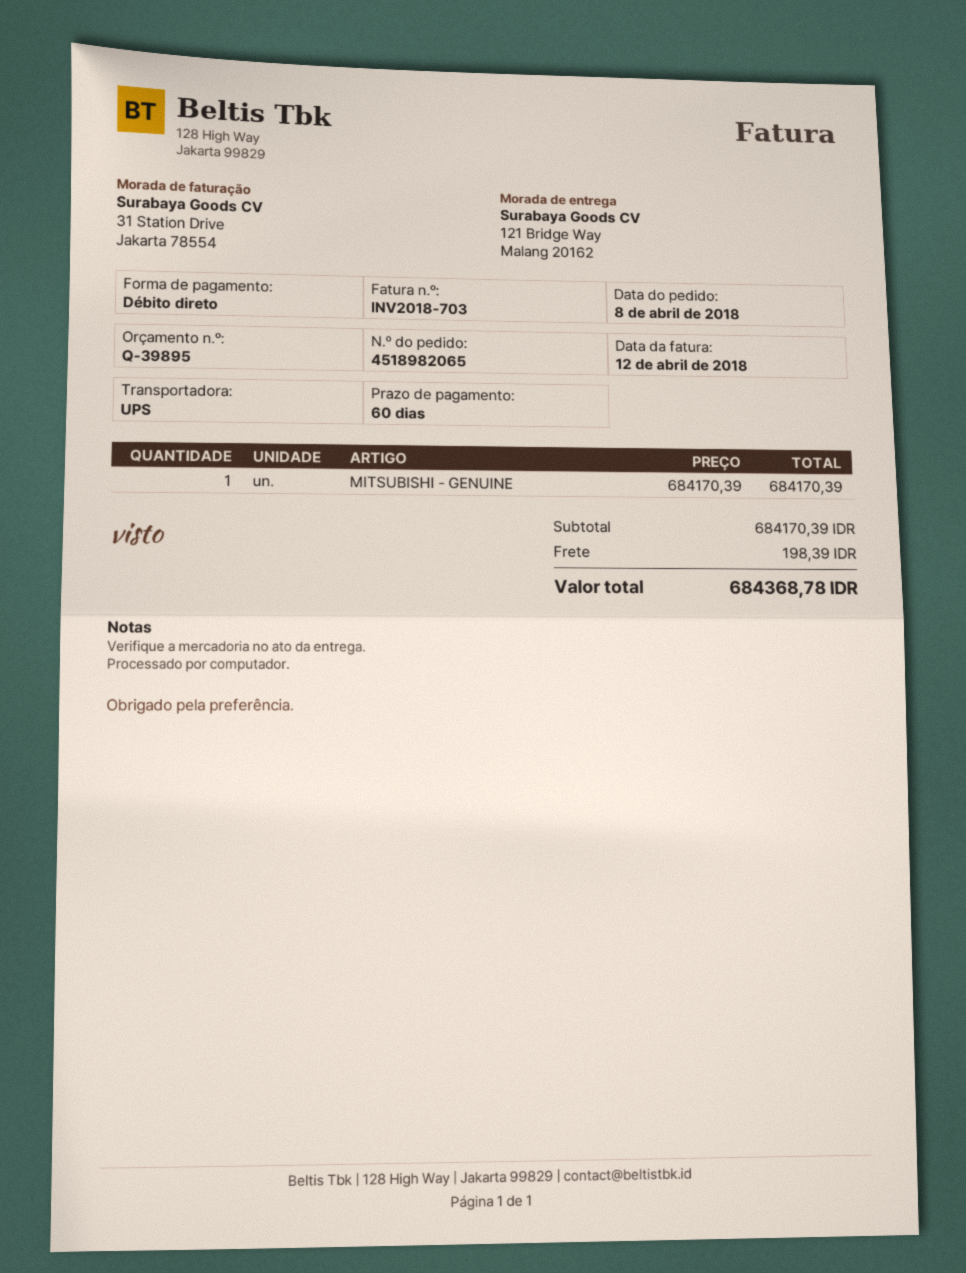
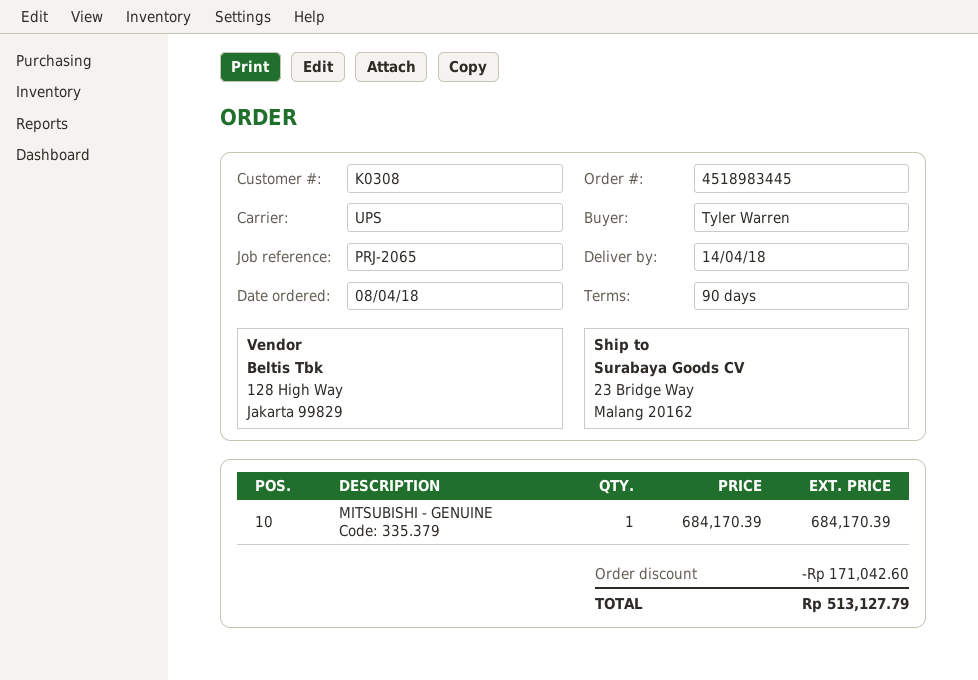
order number: 4518982065 -> 4518983445
payment terms: 60 days -> 90 days
ship to: 121 Bridge Way, Malang 20162 -> 23 Bridge Way, Malang 20162
discount: none -> 171042.60
shipping: 198.39 -> none
total: 684368.78 -> 513127.79

